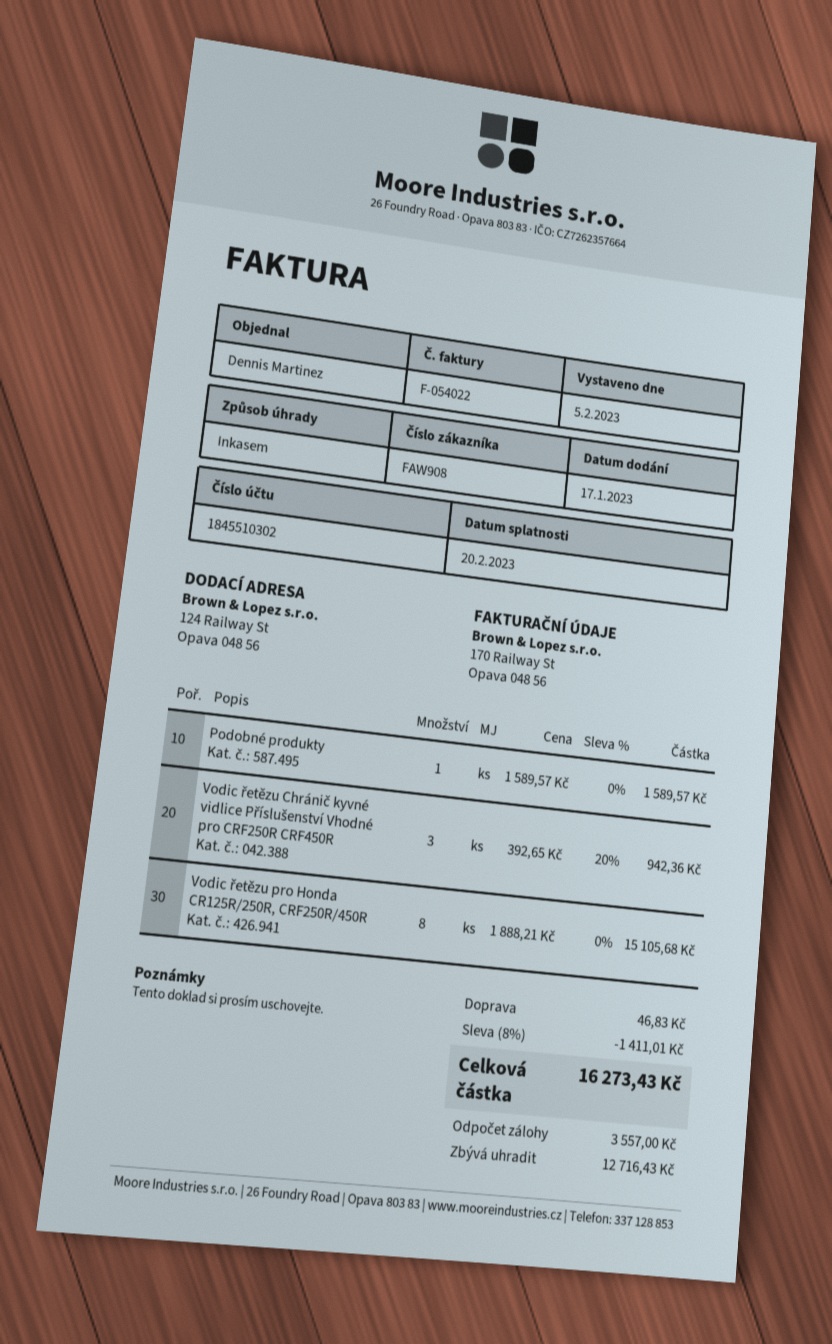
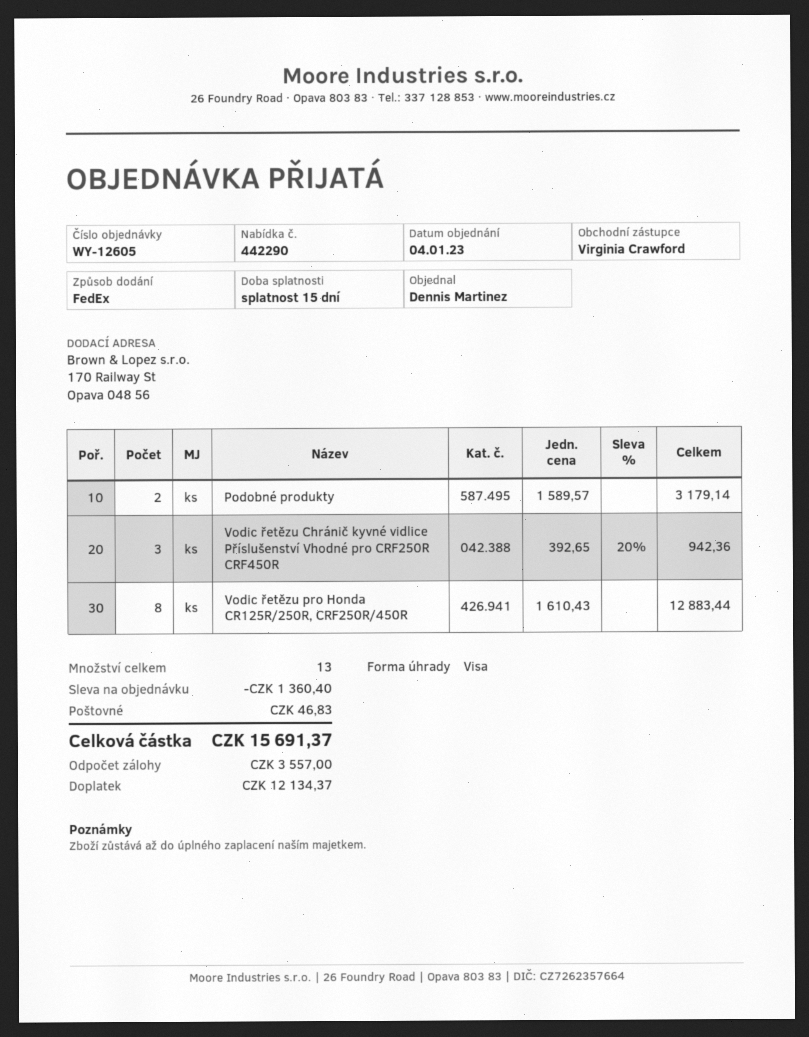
payment method: direct debit -> Visa
ship to: 124 Railway St, Opava 048 56 -> 170 Railway St, Opava 048 56
Podobné produkty: 1 x 1589.57 = 1589.57 -> 2 x 1589.57 = 3179.14
Vodic řetězu pro Honda CR125R/250R, CRF250R/450R: 8 x 1888.21 = 15105.68 -> 8 x 1610.43 = 12883.44
discount: 1411.01 -> 1360.40
total: 16273.43 -> 15691.37
balance: 12716.43 -> 12134.37

